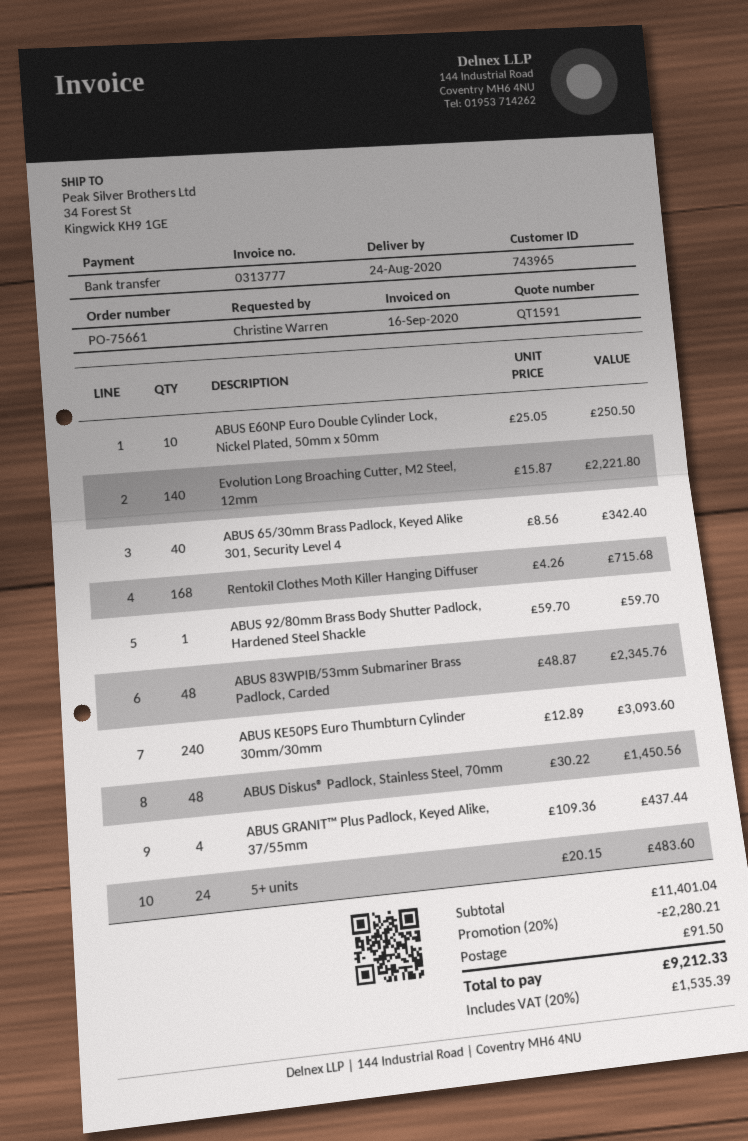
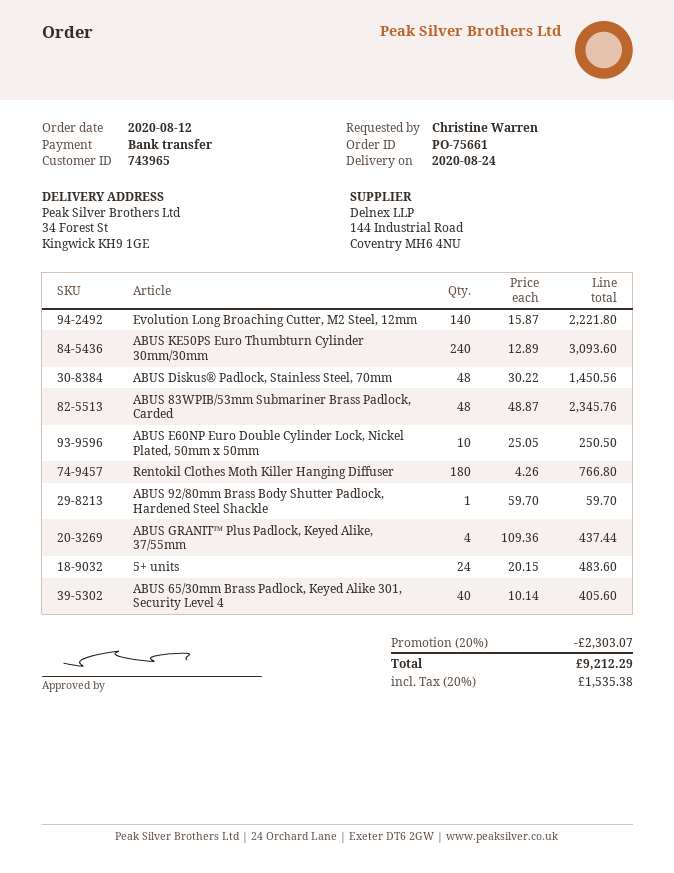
ABUS 65/30mm Brass Padlock, Keyed Alike 301, Security Level 4: 40 x 8.56 = 342.40 -> 40 x 10.14 = 405.60
Rentokil Clothes Moth Killer Hanging Diffuser: 168 x 4.26 = 715.68 -> 180 x 4.26 = 766.80
discount: 20% = 2280.21 -> 20% = 2303.07
shipping: 91.50 -> none
tax: 20% = 1535.39 -> 20% = 1535.38
total: 9212.33 -> 9212.29

